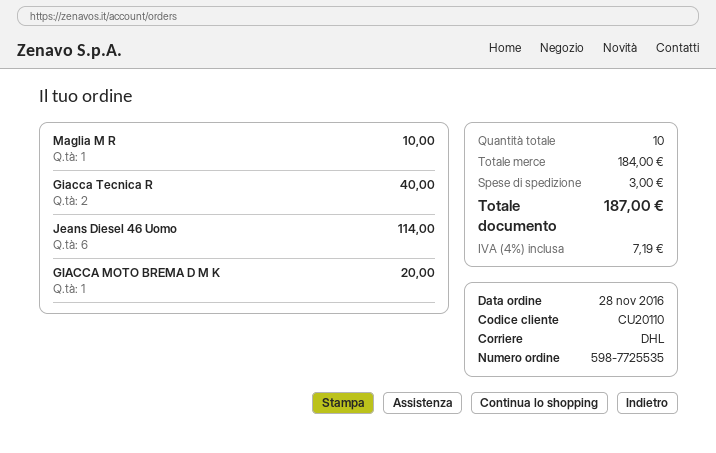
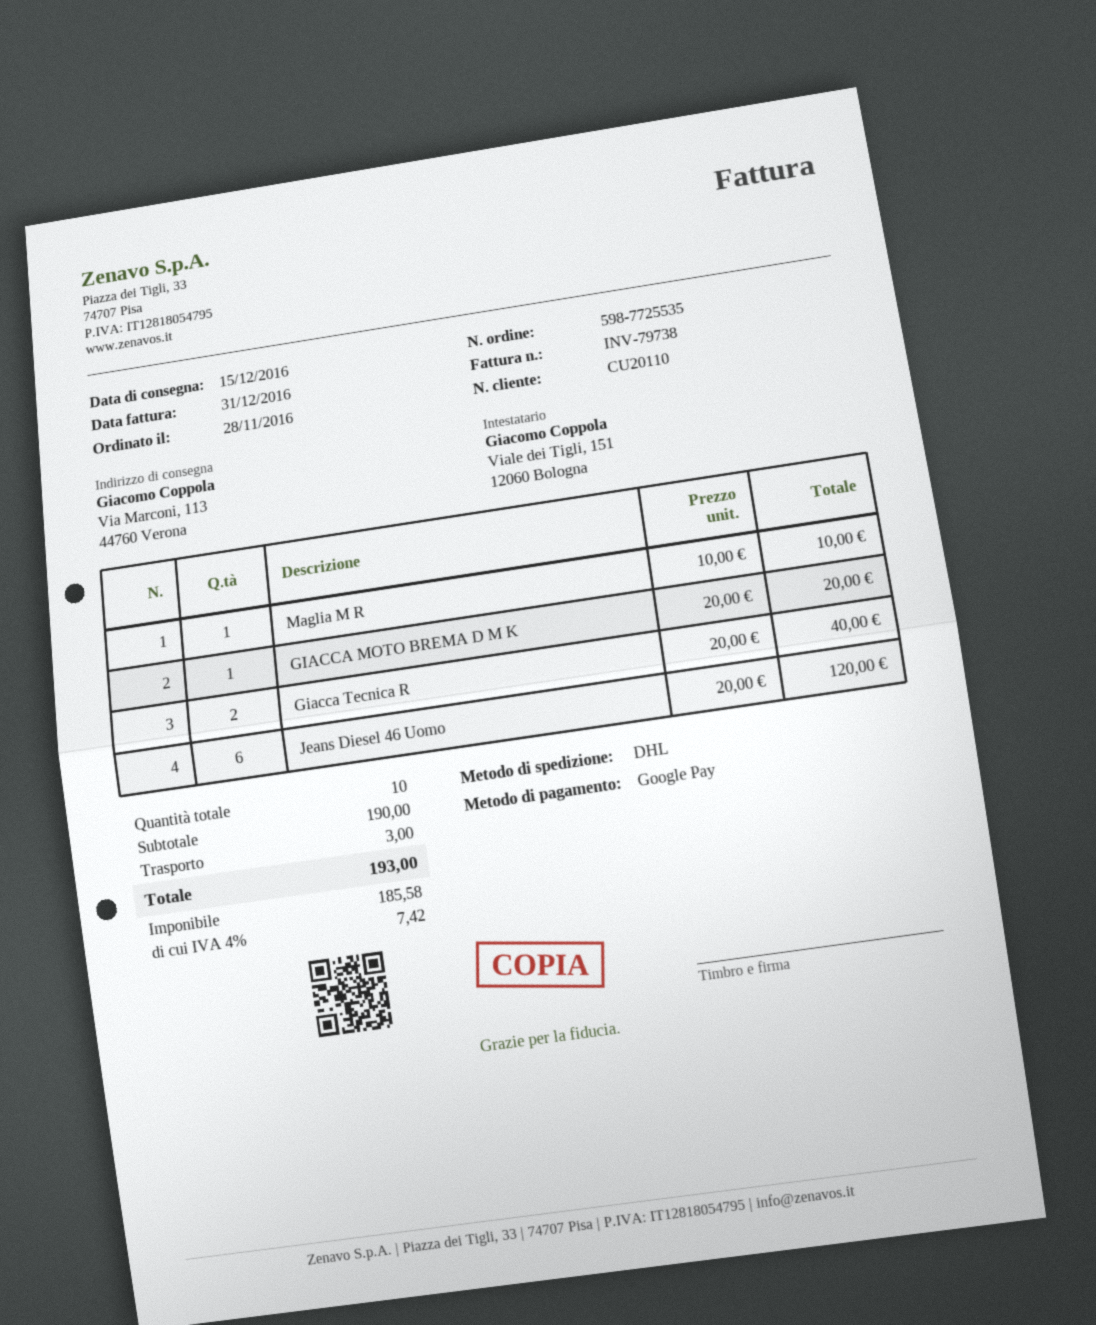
Jeans Diesel 46 Uomo: 6 for 114.00 -> 6 for 120.00
subtotal: 184.00 -> 190.00
tax: 4% = 7.19 -> 4% = 7.42
total: 187.00 -> 193.00

